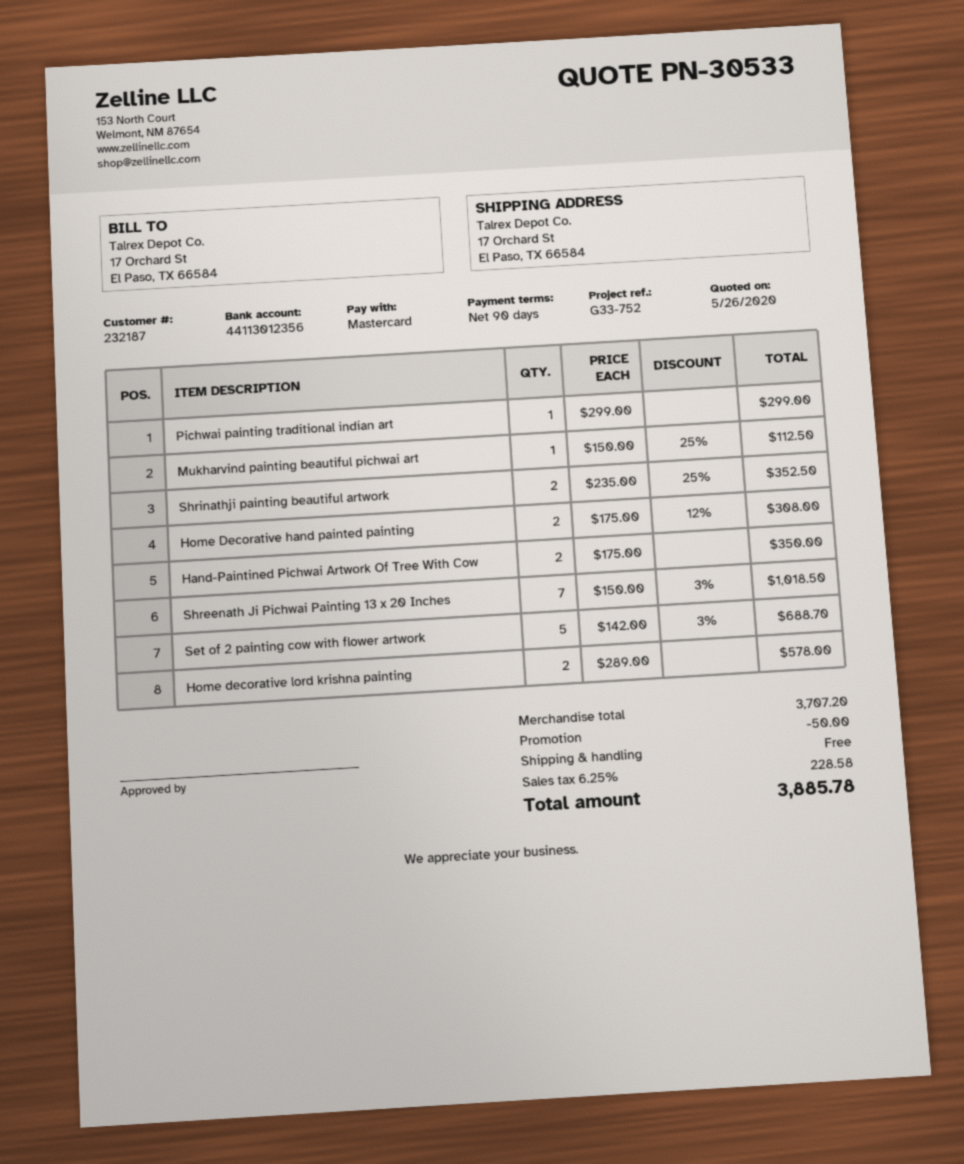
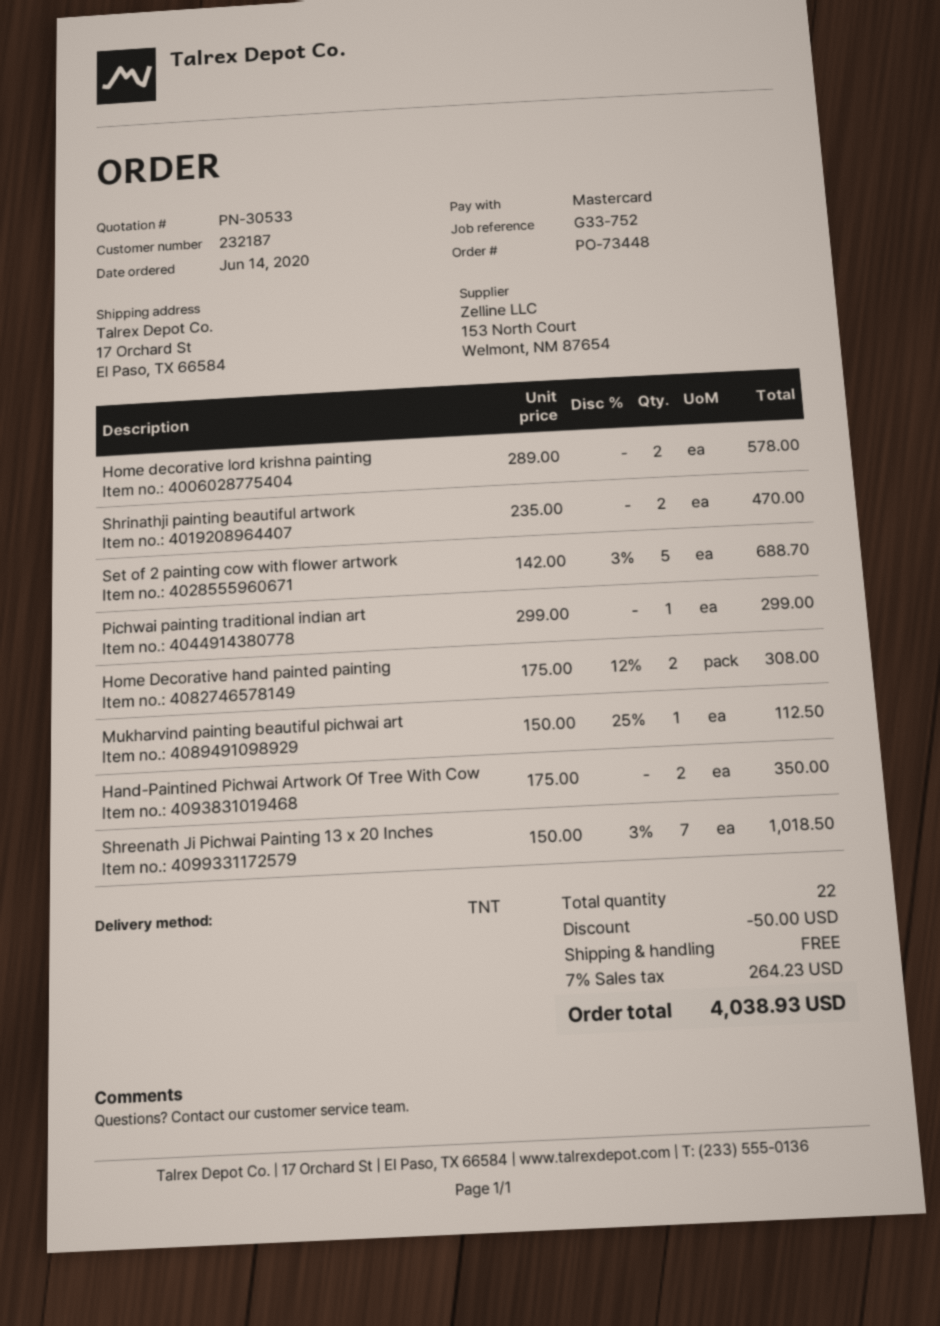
Shrinathji painting beautiful artwork: 2 x 235.00 - 25% = 352.50 -> 2 x 235.00 = 470.00
tax: 6.25% = 228.58 -> 7% = 264.23
total: 3885.78 -> 4038.93

